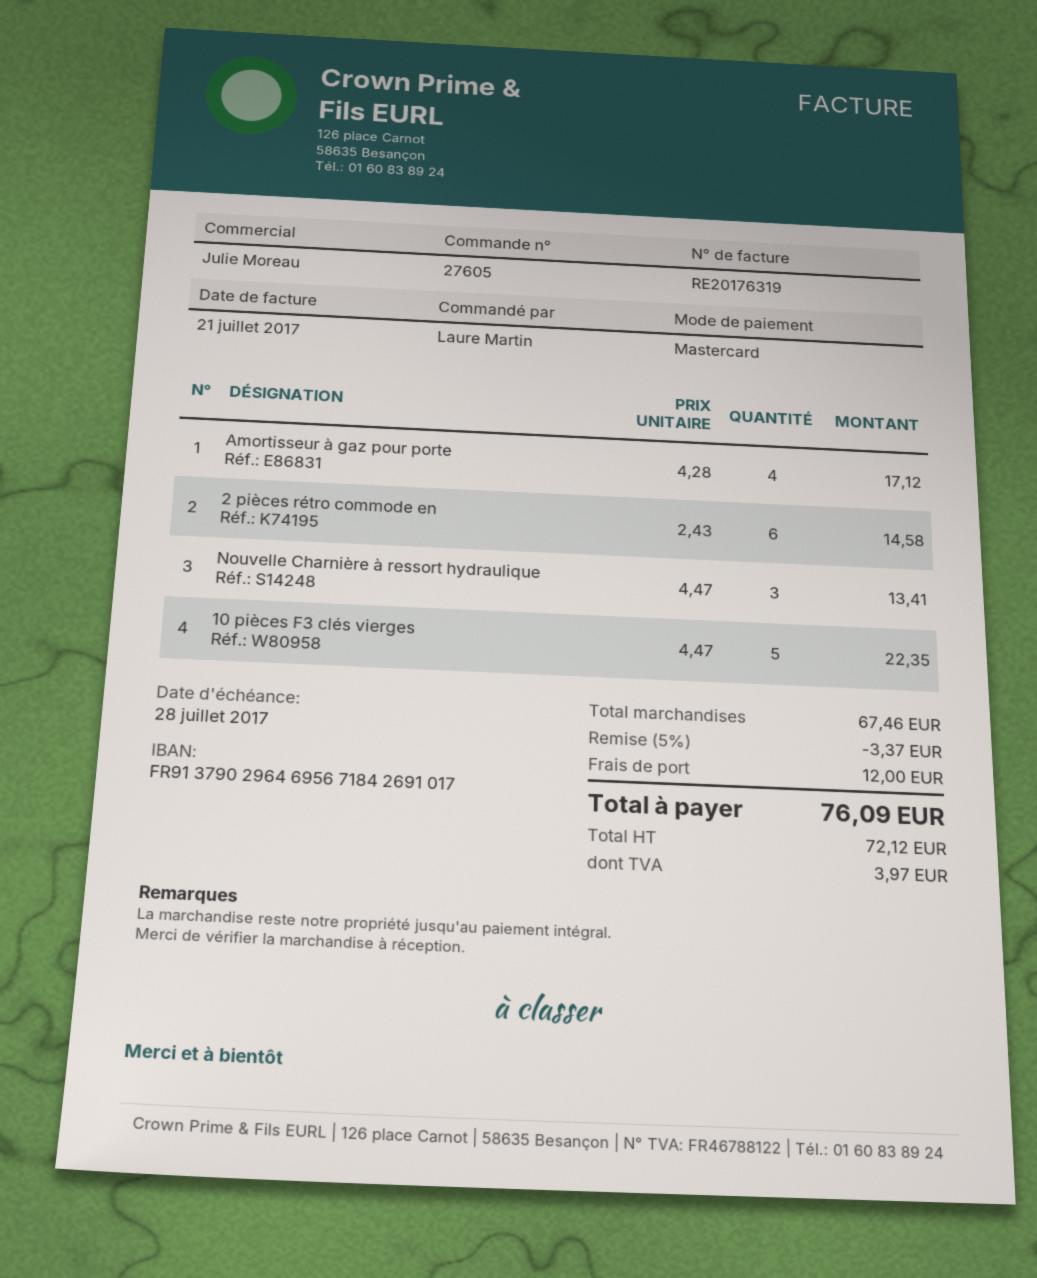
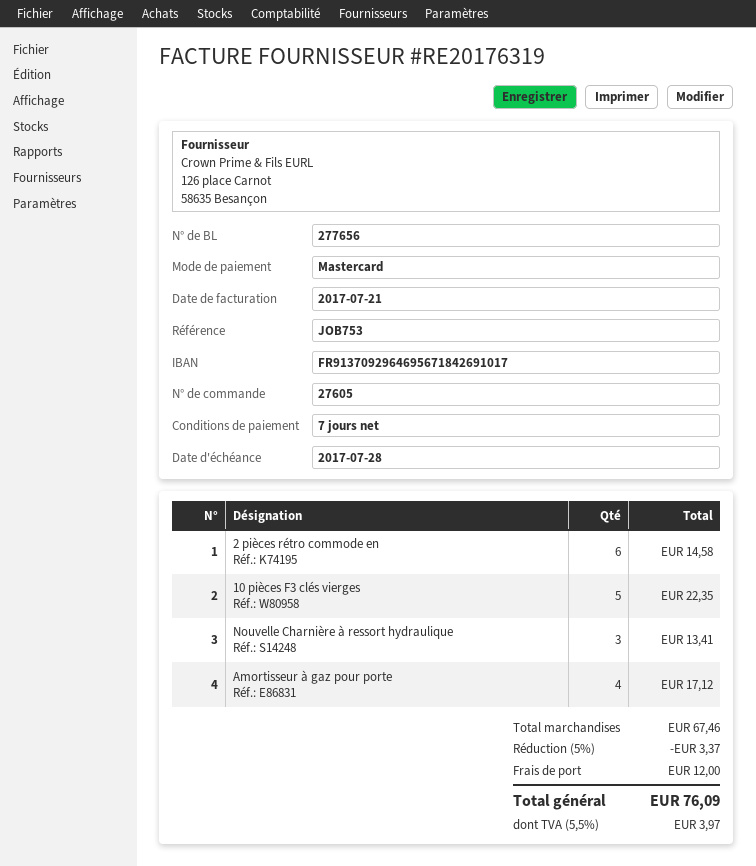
bank account: FR9137902964695671842691017 -> FR9137092964695671842691017

